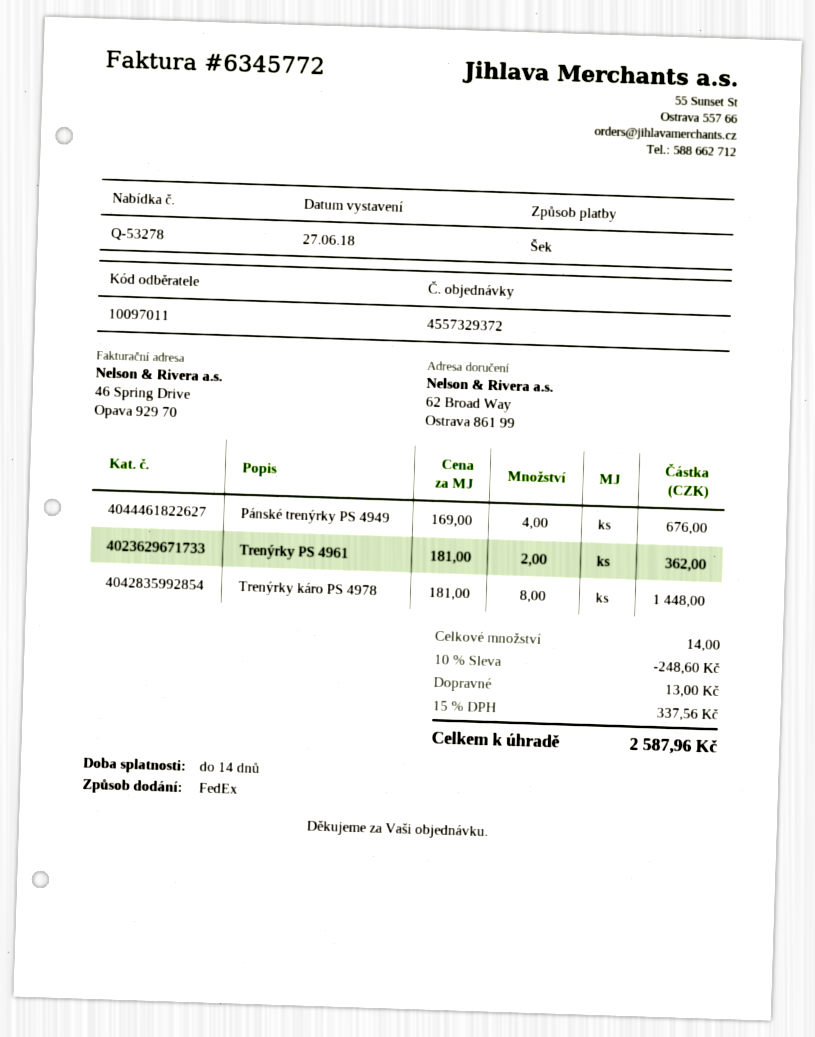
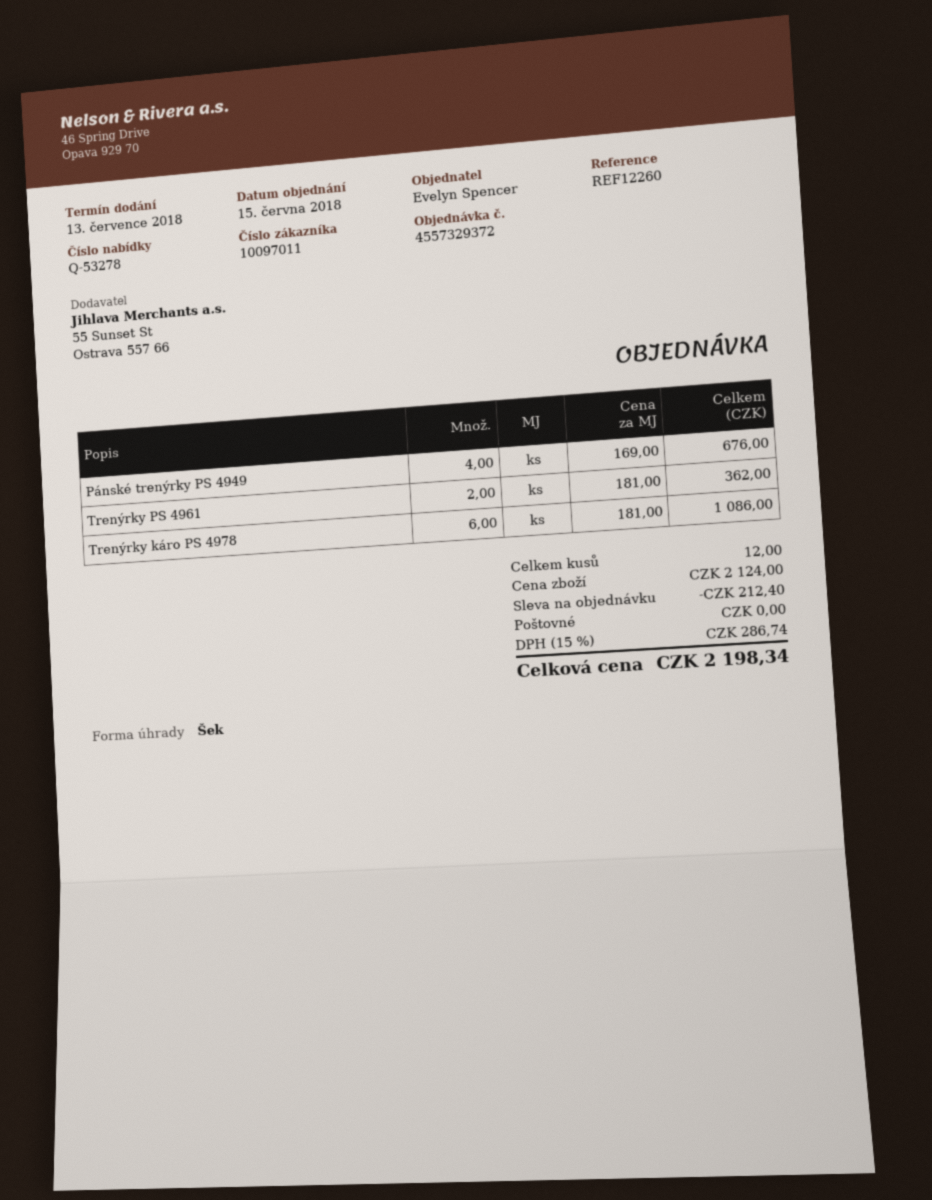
Trenýrky káro PS 4978: 8 x 181.00 = 1448.00 -> 6 x 181.00 = 1086.00
total quantity: 14 -> 12
discount: 248.60 -> 212.40
shipping: 13.00 -> 0.00
tax: 15% = 337.56 -> 15% = 286.74
total: 2587.96 -> 2198.34

